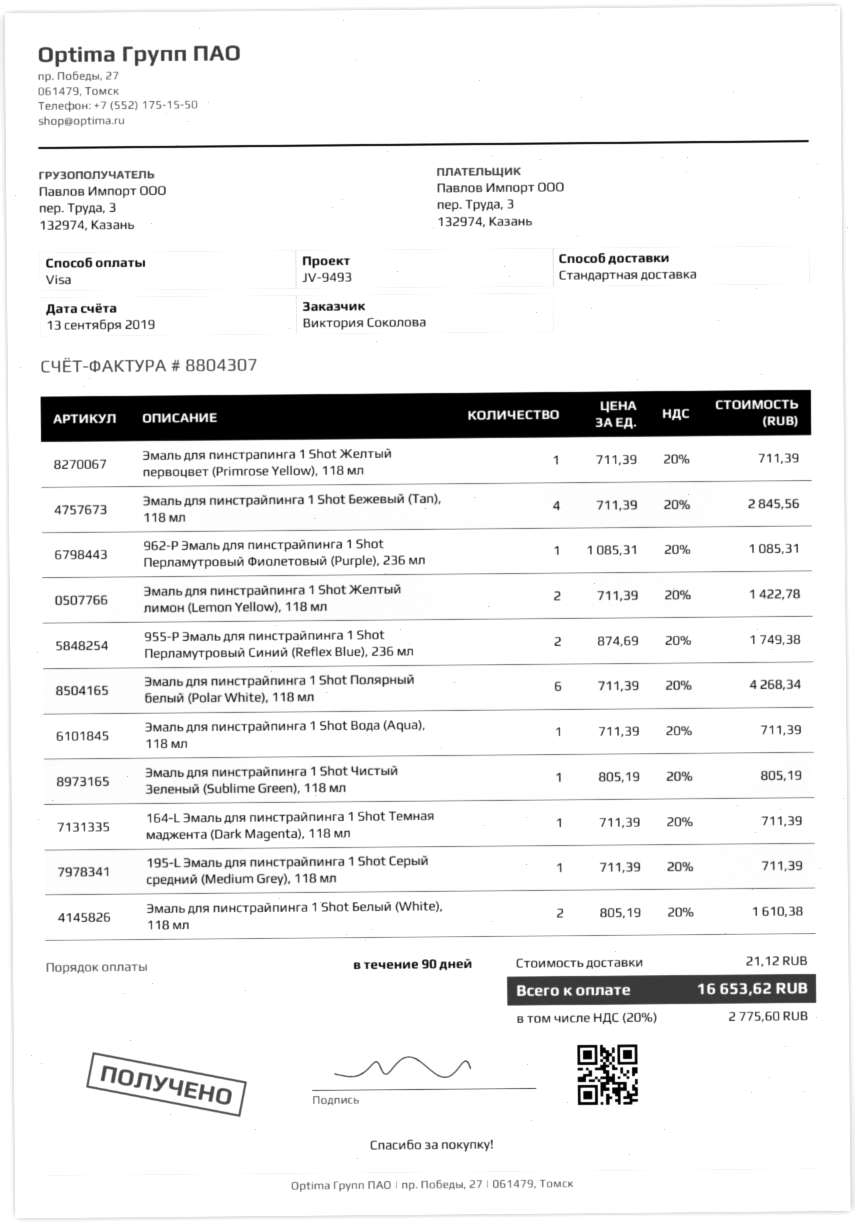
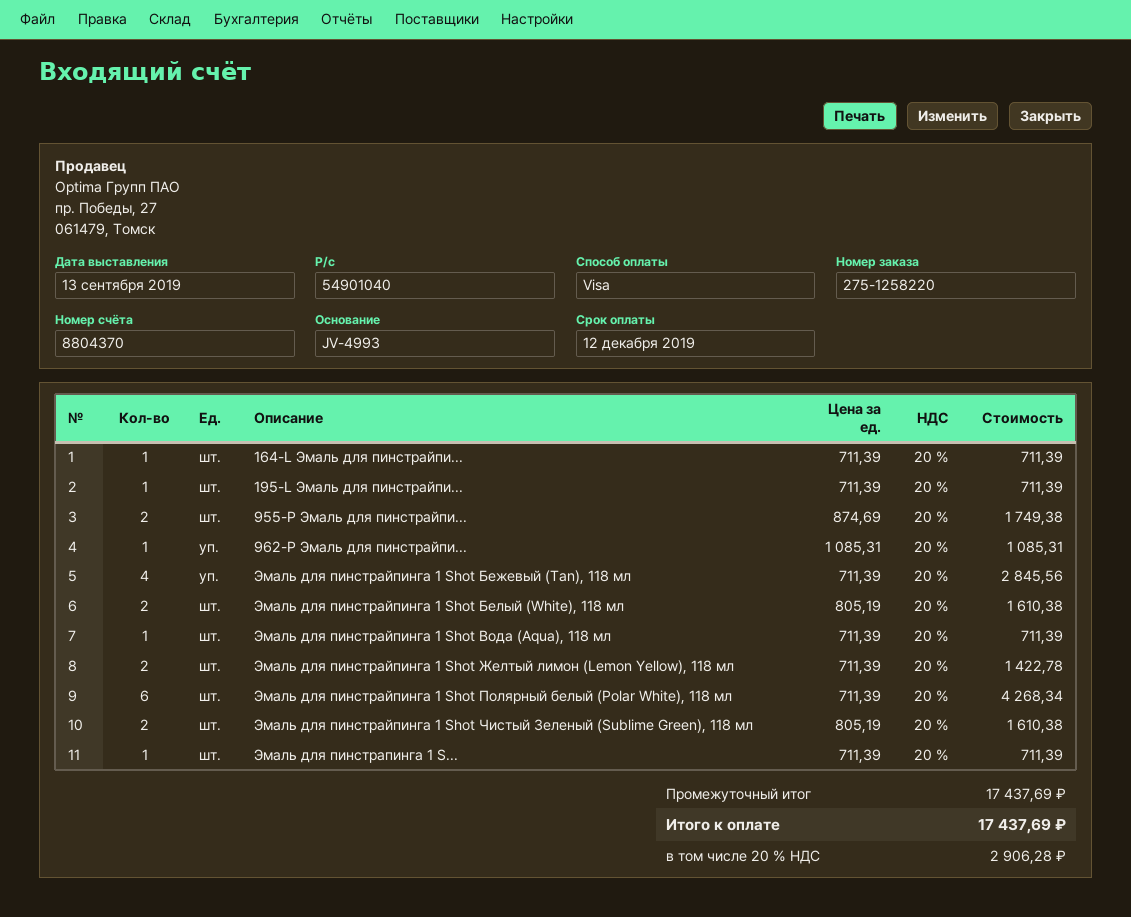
invoice number: 8804307 -> 8804370
reference: JV-9493 -> JV-4993
Эмаль для пинстрайпинга 1 Shot Чистый Зеленый (Sublime Green), 118 мл: 1 x 805.19 = 805.19 -> 2 x 805.19 = 1610.38
shipping: 21.12 -> none
tax: 20% = 2775.60 -> 20% = 2906.28
total: 16653.62 -> 17437.69

